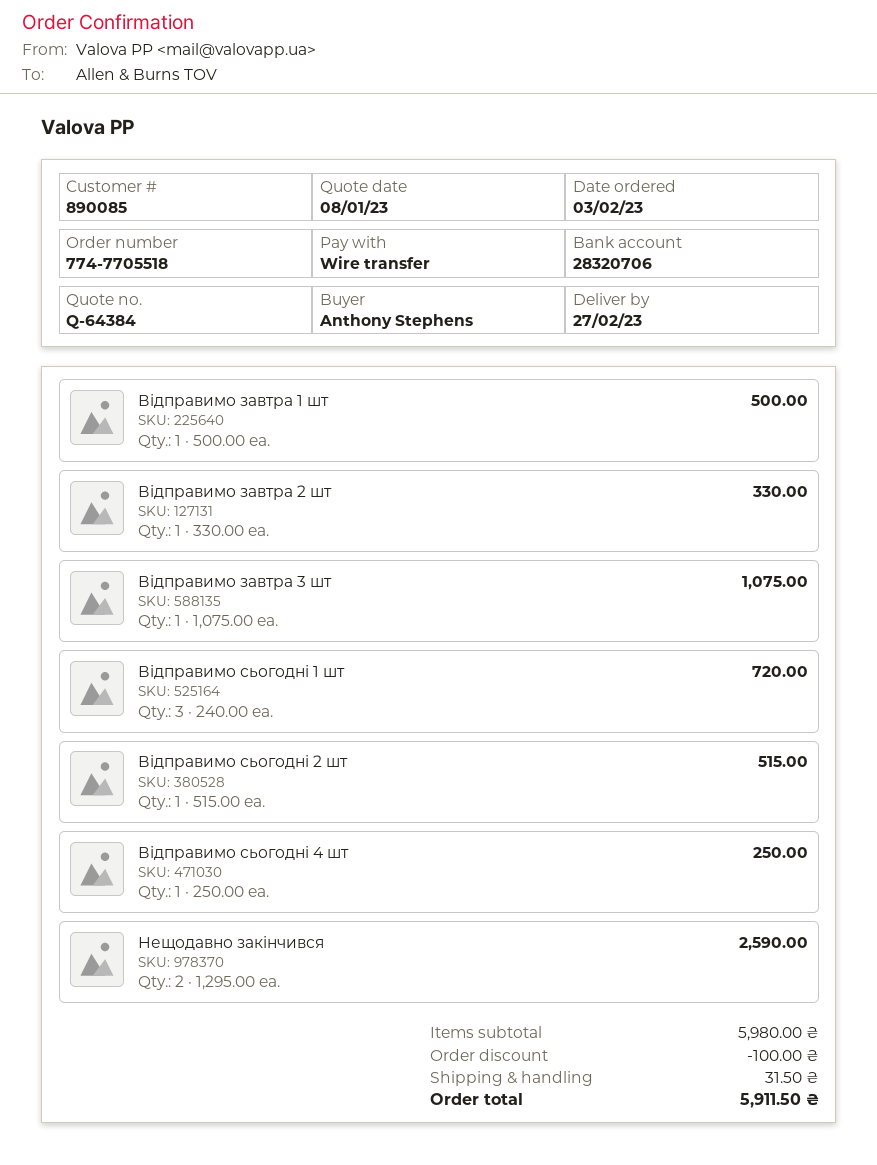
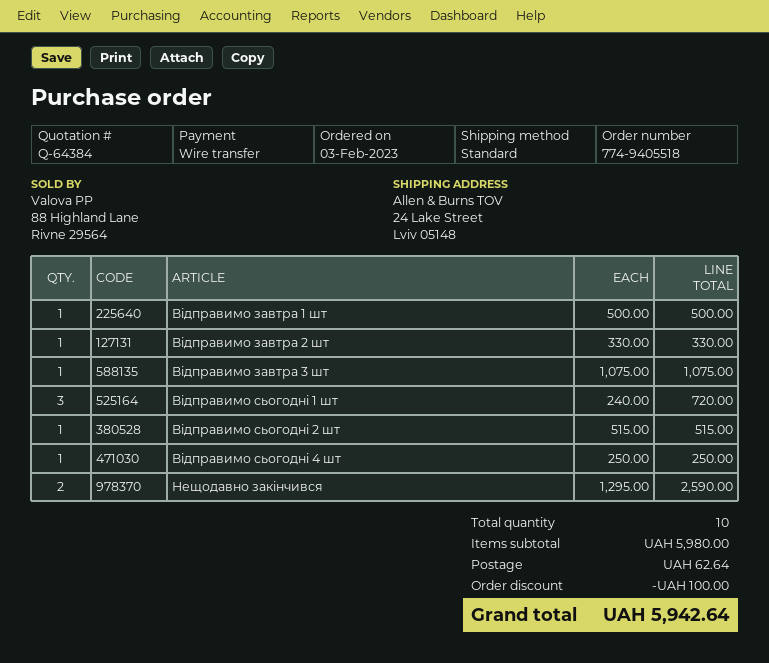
order number: 774-7705518 -> 774-9405518
shipping: 31.50 -> 62.64
total: 5911.50 -> 5942.64

